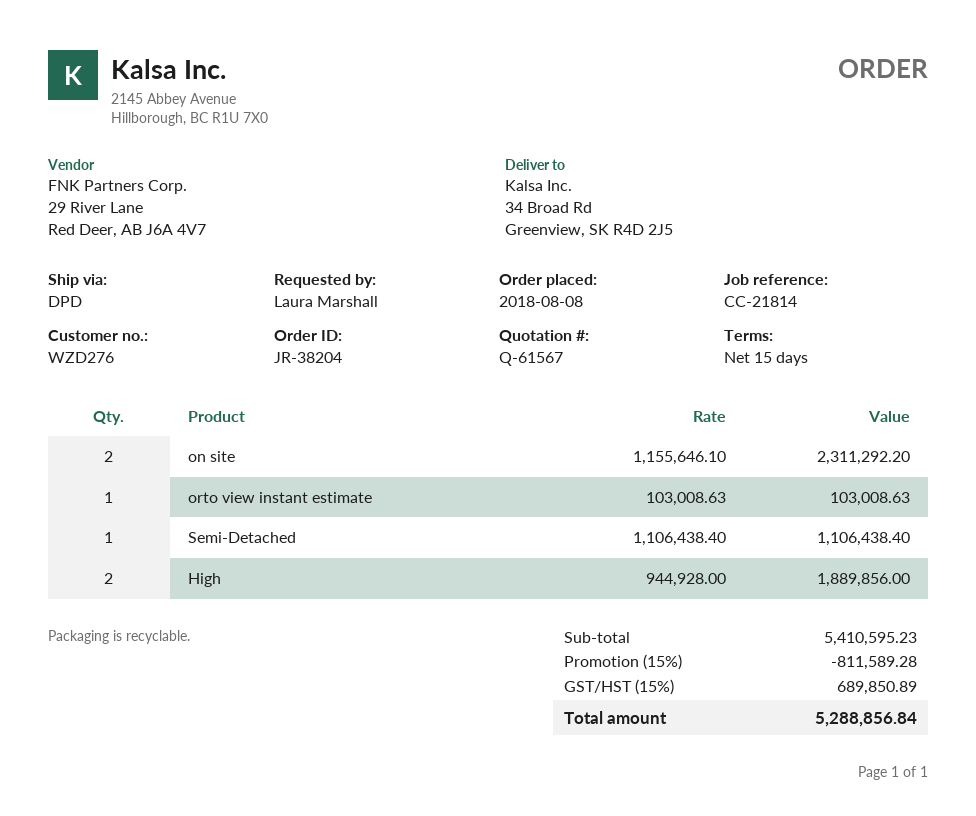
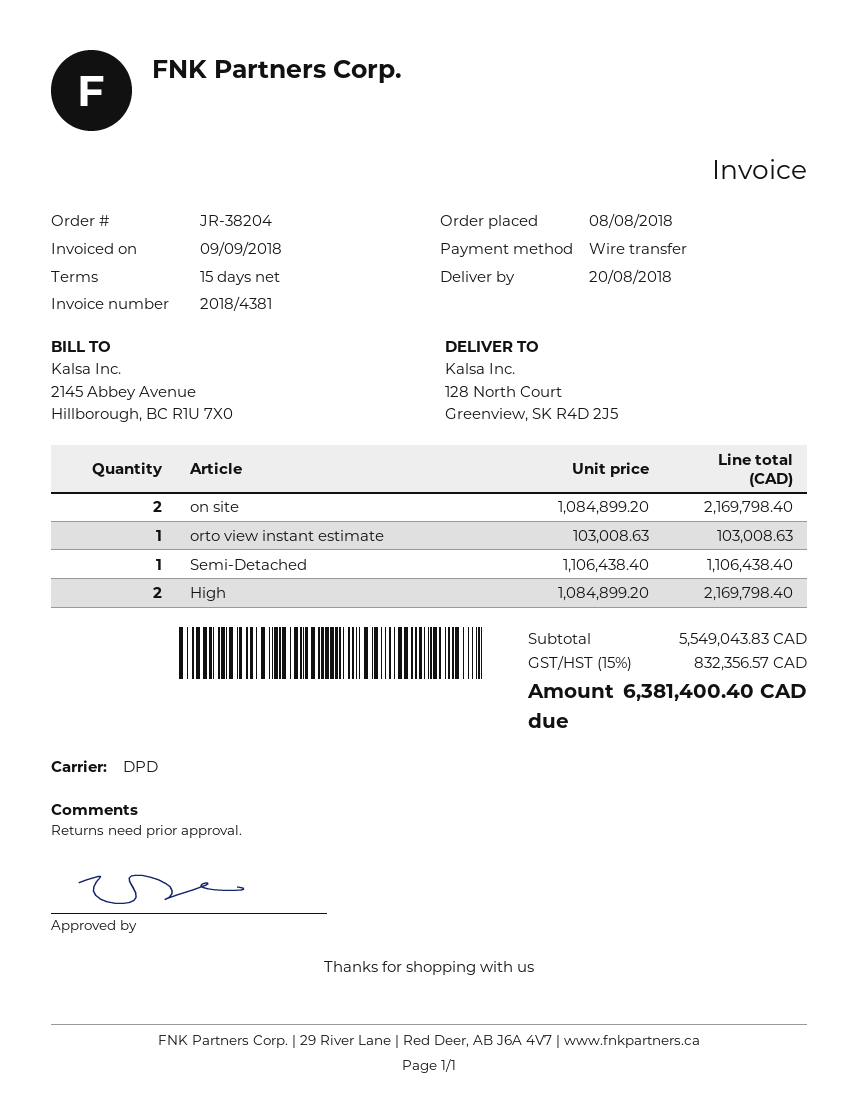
ship to: 34 Broad Rd, Greenview, SK R4D 2J5 -> 128 North Court, Greenview, SK R4D 2J5
on site: 2 x 1155646.10 = 2311292.20 -> 2 x 1084899.20 = 2169798.40
High: 2 x 944928.00 = 1889856.00 -> 2 x 1084899.20 = 2169798.40
subtotal: 5410595.23 -> 5549043.83
discount: 15% = 811589.28 -> none
tax: 15% = 689850.89 -> 15% = 832356.57
total: 5288856.84 -> 6381400.40

